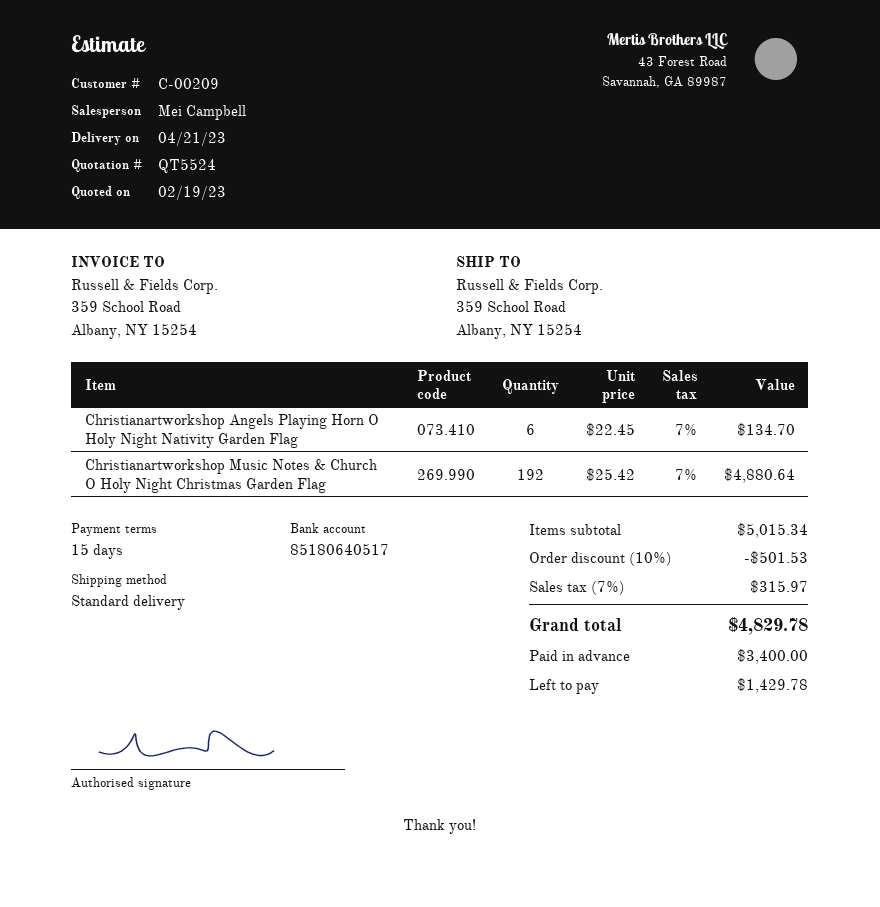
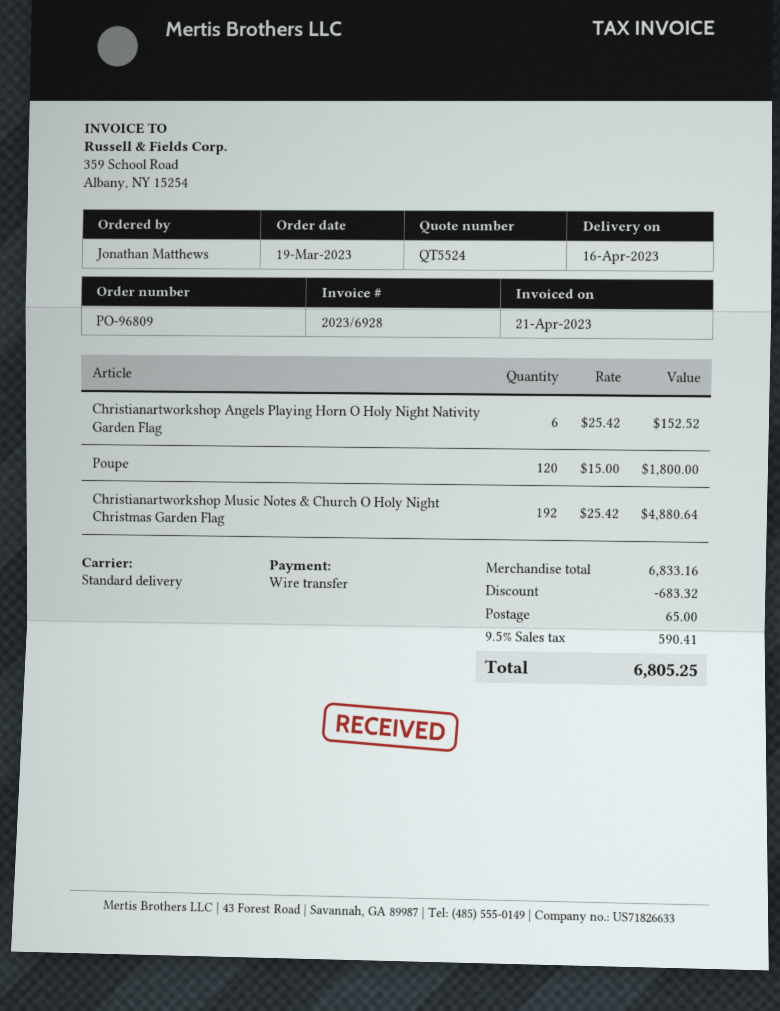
delivery date: 2023-04-21 -> 2023-04-16
Christianartworkshop Angels Playing Horn O Holy Night Nativity Garden Flag: 6 x 22.45 = 134.70 -> 6 x 25.42 = 152.52
Poupe: none -> 120 x 15.00 = 1800.00
subtotal: 5015.34 -> 6833.16
discount: 501.53 -> 683.32
shipping: none -> 65.00
tax: 7% = 315.97 -> 9.5% = 590.41
total: 4829.78 -> 6805.25

